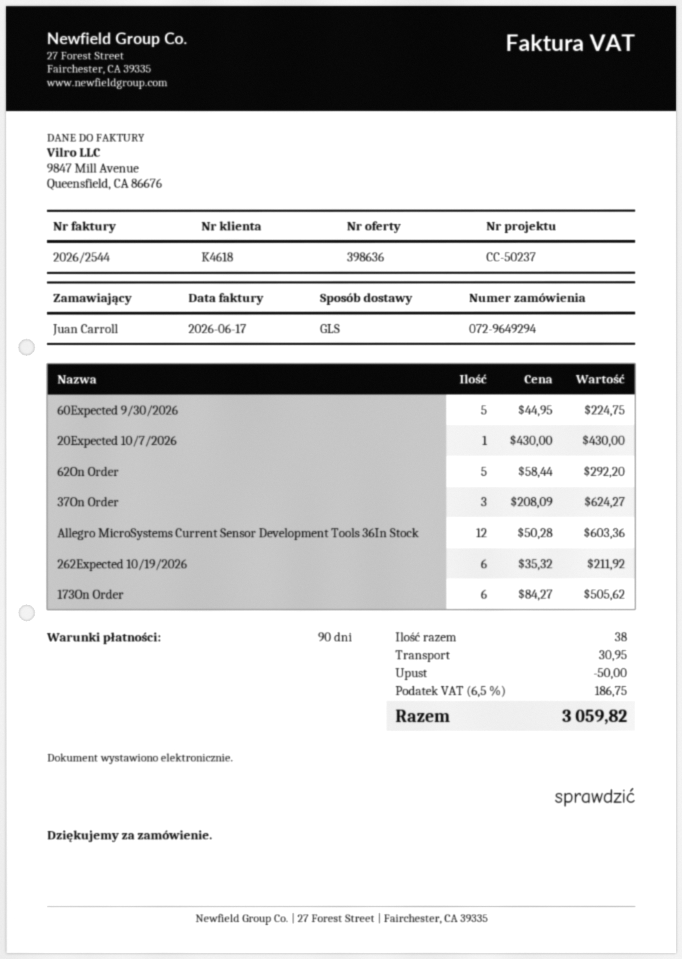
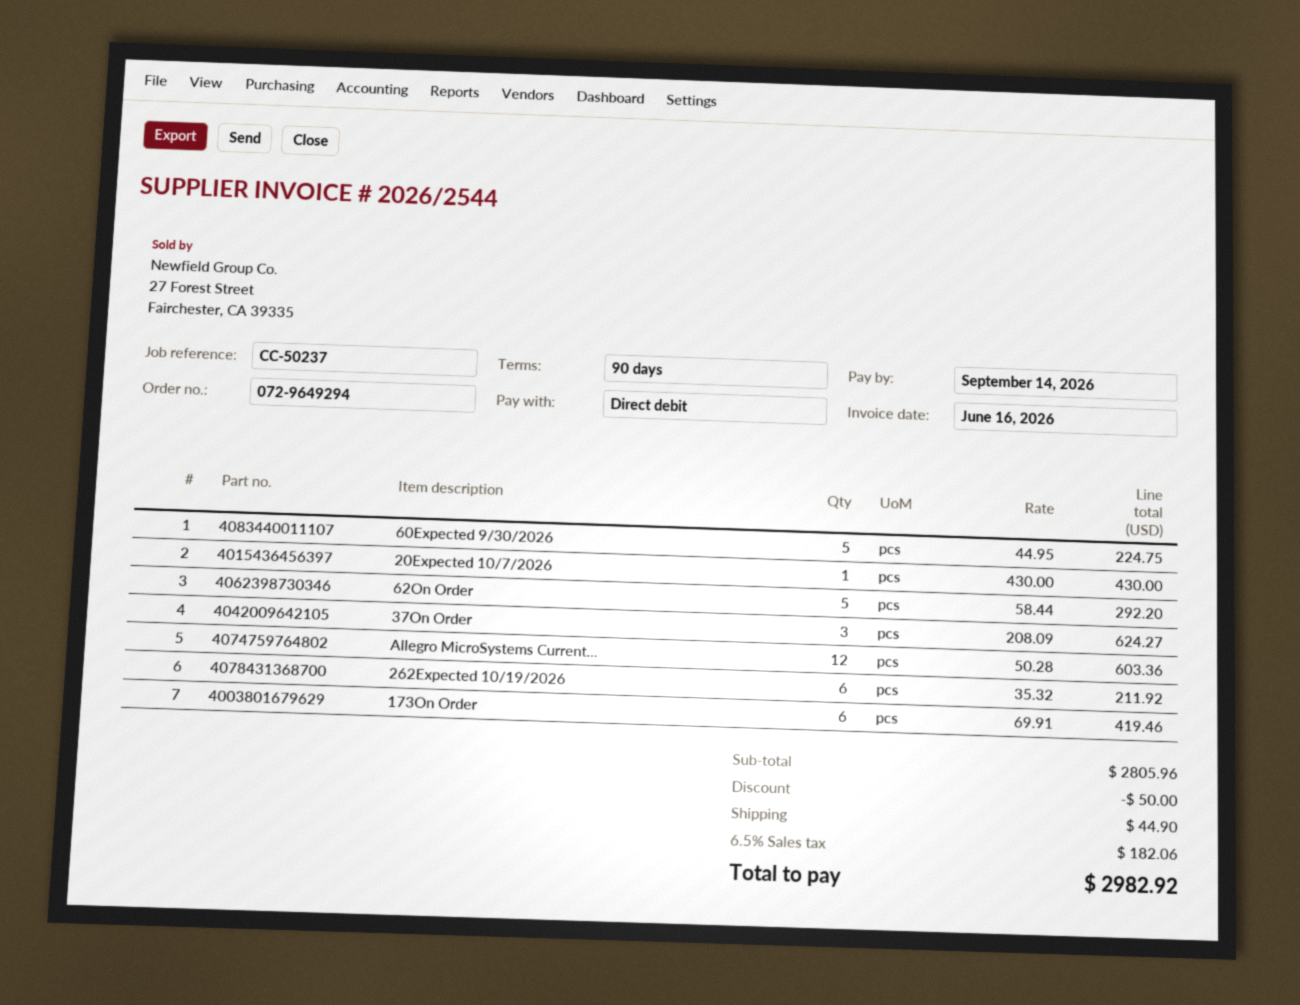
invoice date: 2026-06-17 -> 2026-06-16
173On Order: 6 x 84.27 = 505.62 -> 6 x 69.91 = 419.46
shipping: 30.95 -> 44.90
tax: 6.5% = 186.75 -> 6.5% = 182.06
total: 3059.82 -> 2982.92

